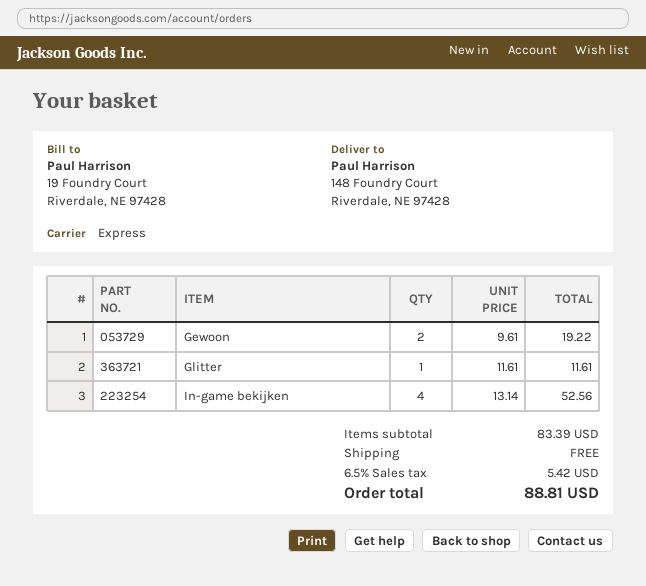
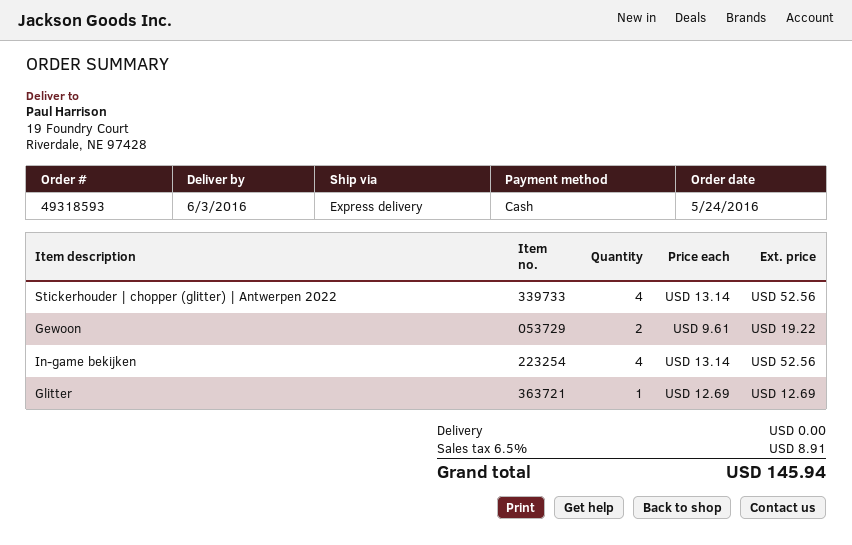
ship to: 148 Foundry Court, Riverdale, NE 97428 -> 19 Foundry Court, Riverdale, NE 97428
Glitter: 1 x 11.61 = 11.61 -> 1 x 12.69 = 12.69
Stickerhouder | chopper (glitter) | Antwerpen 2022: none -> 4 x 13.14 = 52.56
tax: 6.5% = 5.42 -> 6.5% = 8.91
total: 88.81 -> 145.94

